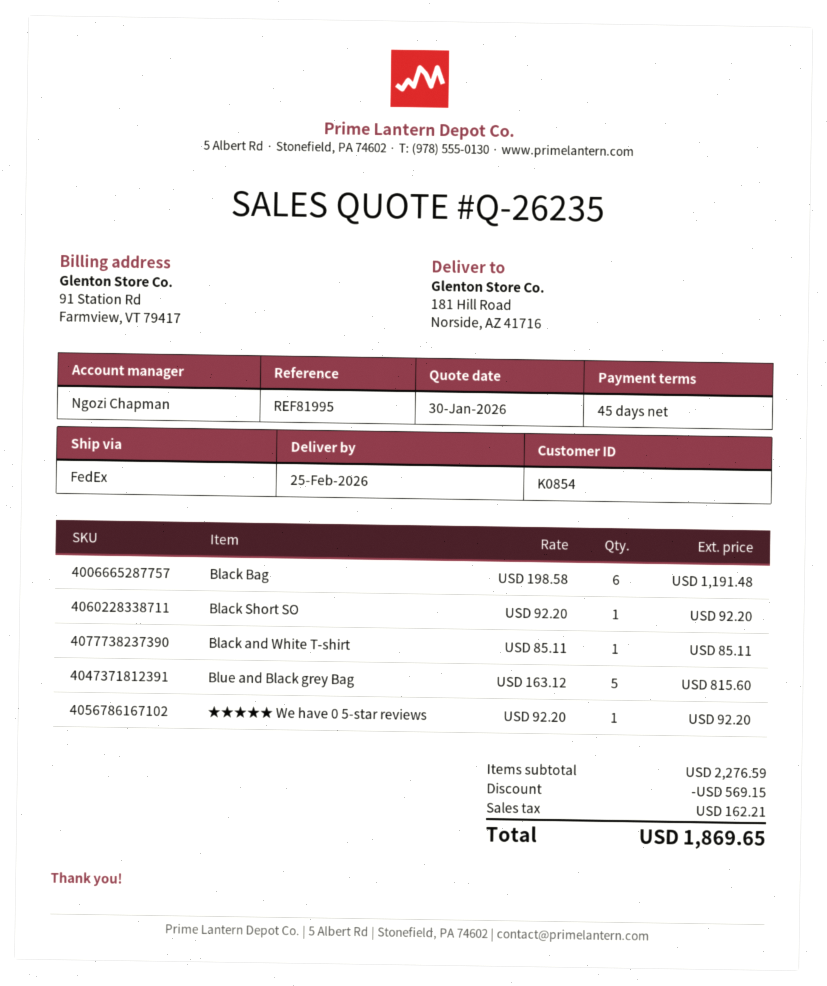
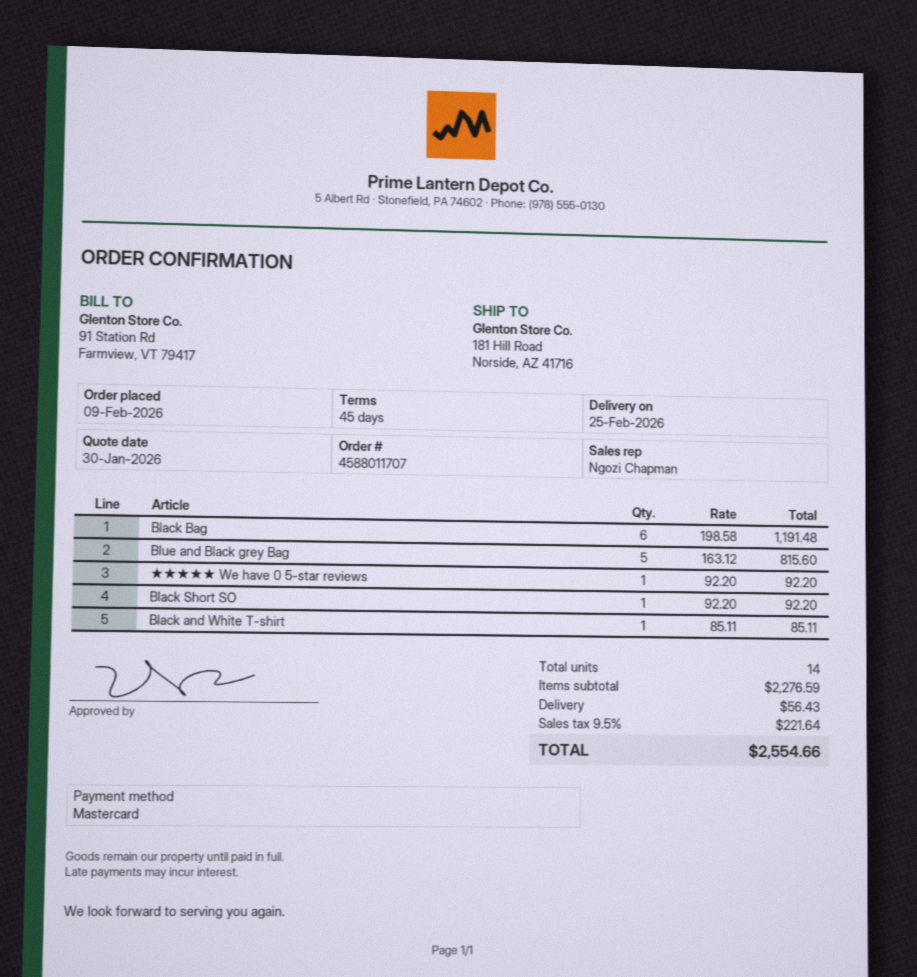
discount: 569.15 -> none
shipping: none -> 56.43
tax: 162.21 -> 221.64
total: 1869.65 -> 2554.66

